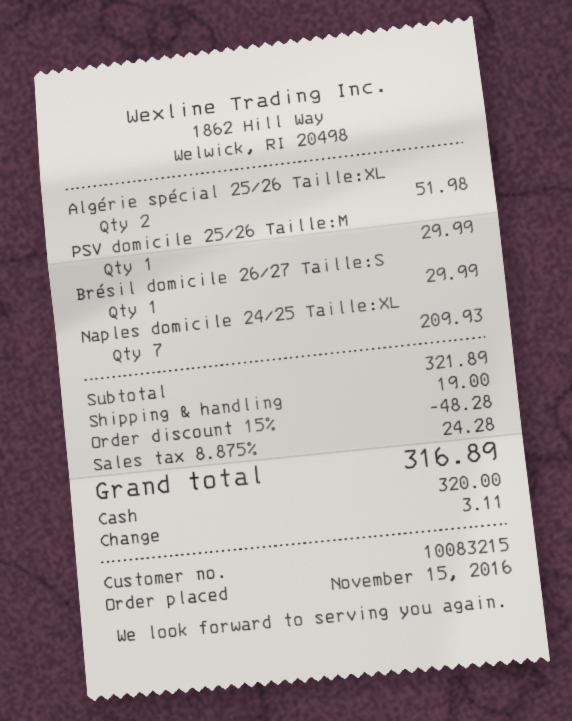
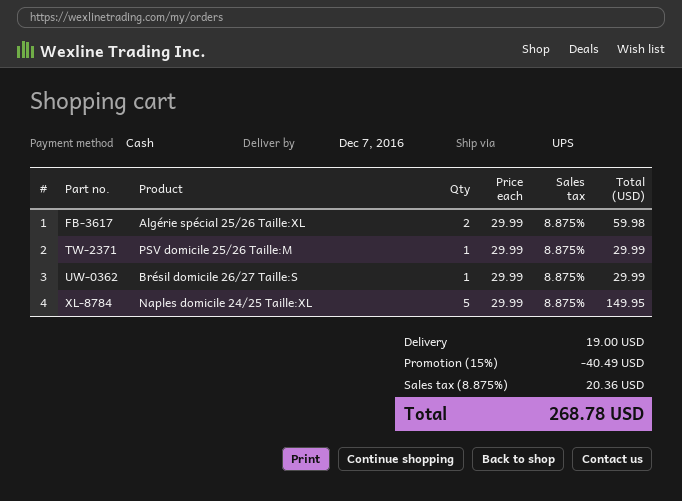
Algérie spécial 25/26 Taille:XL: 2 for 51.98 -> 2 for 59.98
Naples domicile 24/25 Taille:XL: 7 for 209.93 -> 5 for 149.95
discount: 15% = 48.28 -> 15% = 40.49
tax: 8.875% = 24.28 -> 8.875% = 20.36
total: 316.89 -> 268.78

